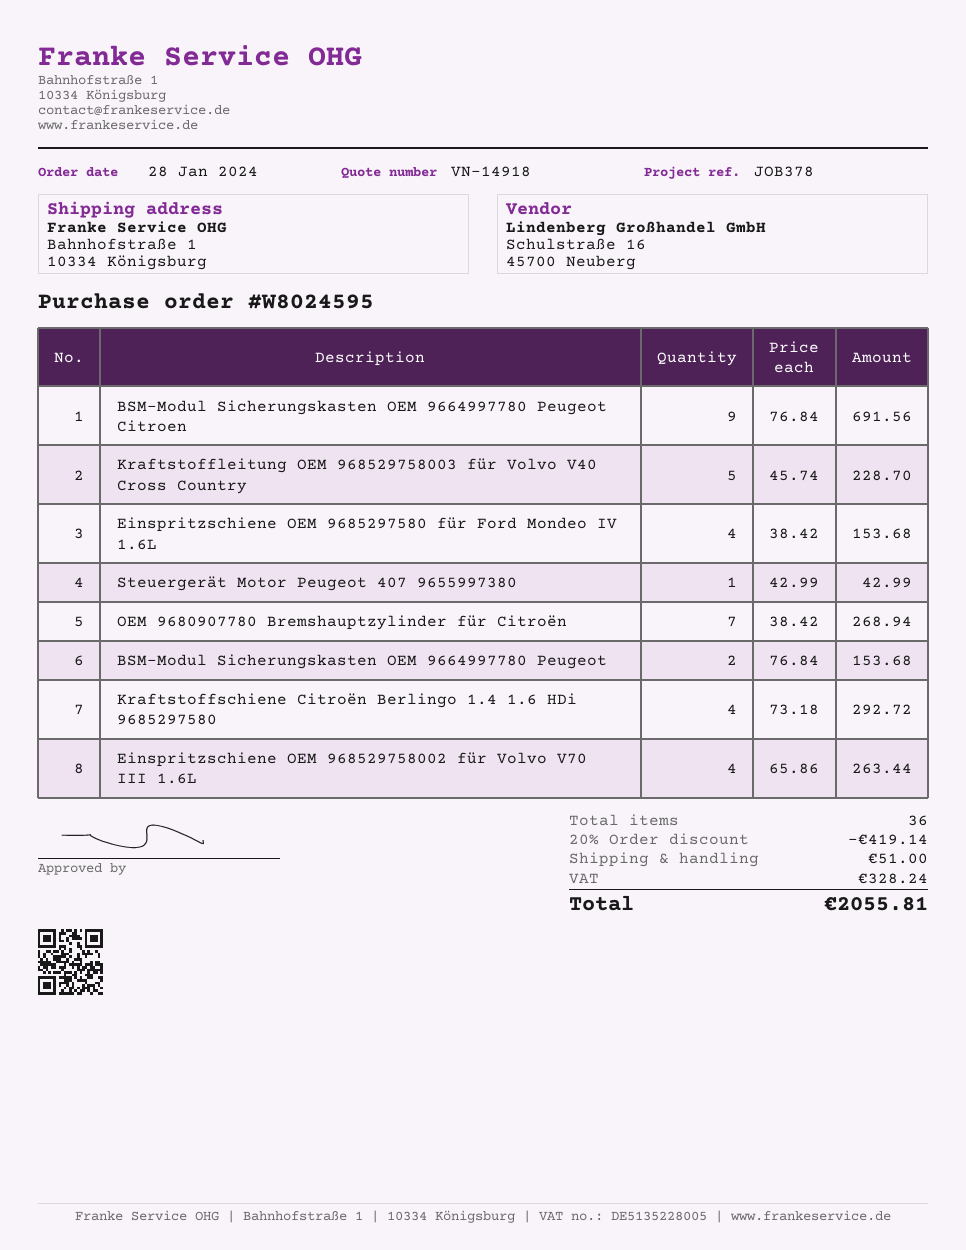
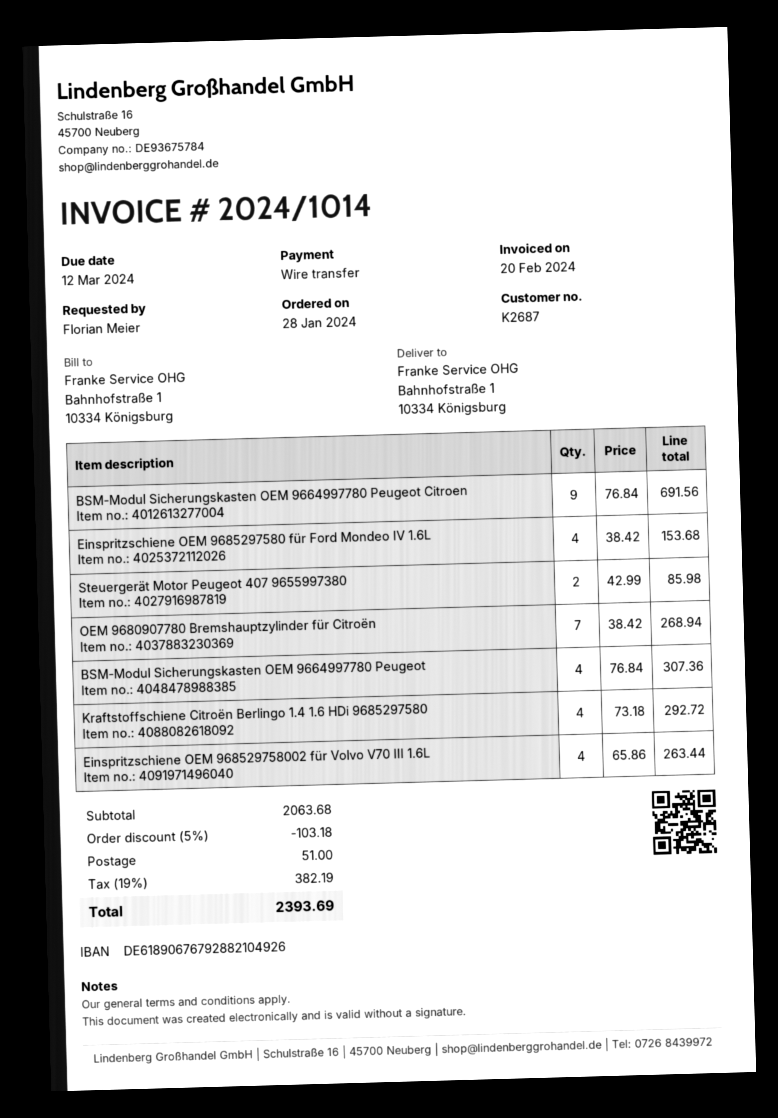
Kraftstoffleitung OEM 968529758003 für Volvo V40 Cross Country: 5 x 45.74 = 228.70 -> none
Steuergerät Motor Peugeot 407 9655997380: 1 x 42.99 = 42.99 -> 2 x 42.99 = 85.98
BSM-Modul Sicherungskasten OEM 9664997780 Peugeot: 2 x 76.84 = 153.68 -> 4 x 76.84 = 307.36
discount: 20% = 419.14 -> 5% = 103.18
tax: 328.24 -> 382.19
total: 2055.81 -> 2393.69

